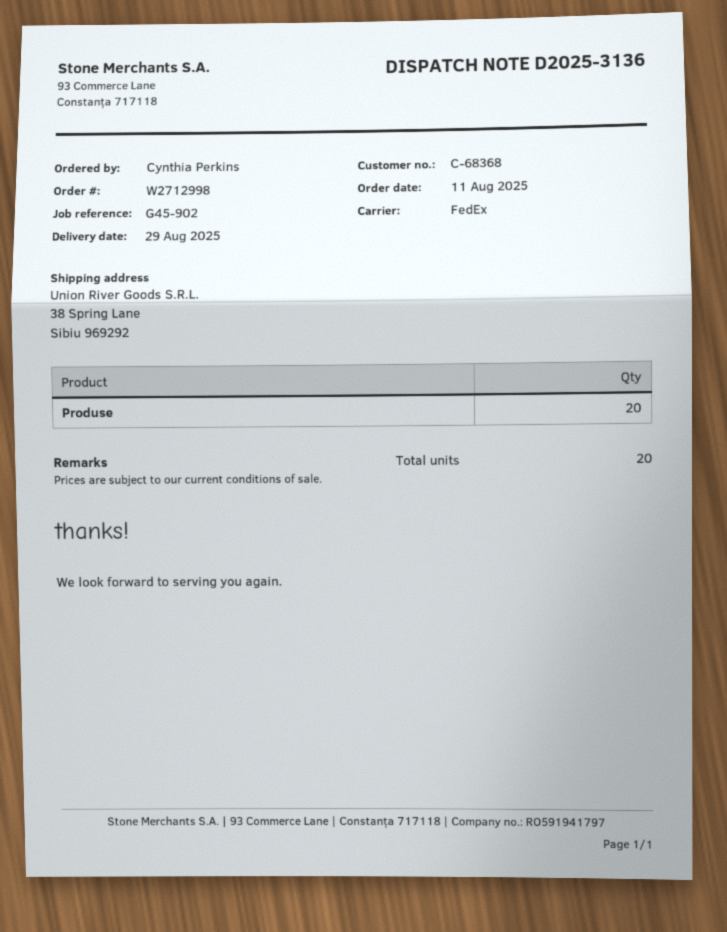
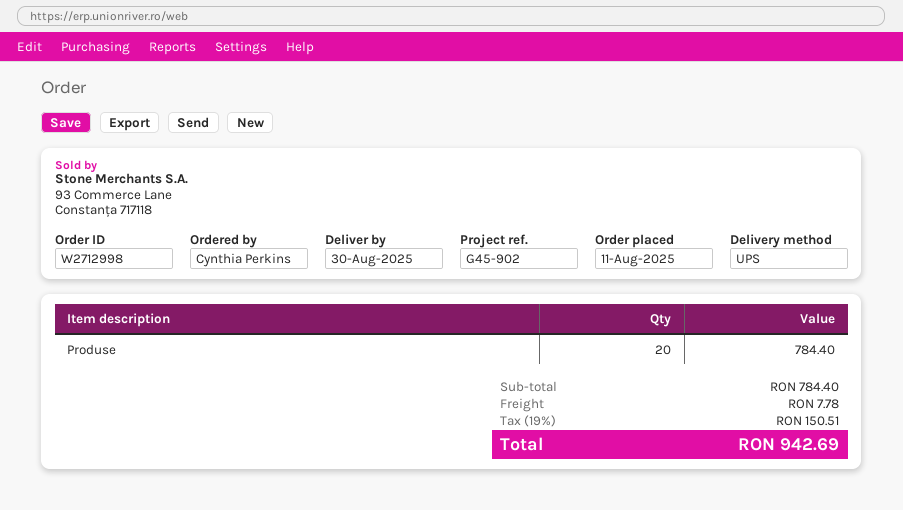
delivery date: 2025-08-29 -> 2025-08-30
shipping method: FedEx -> UPS

